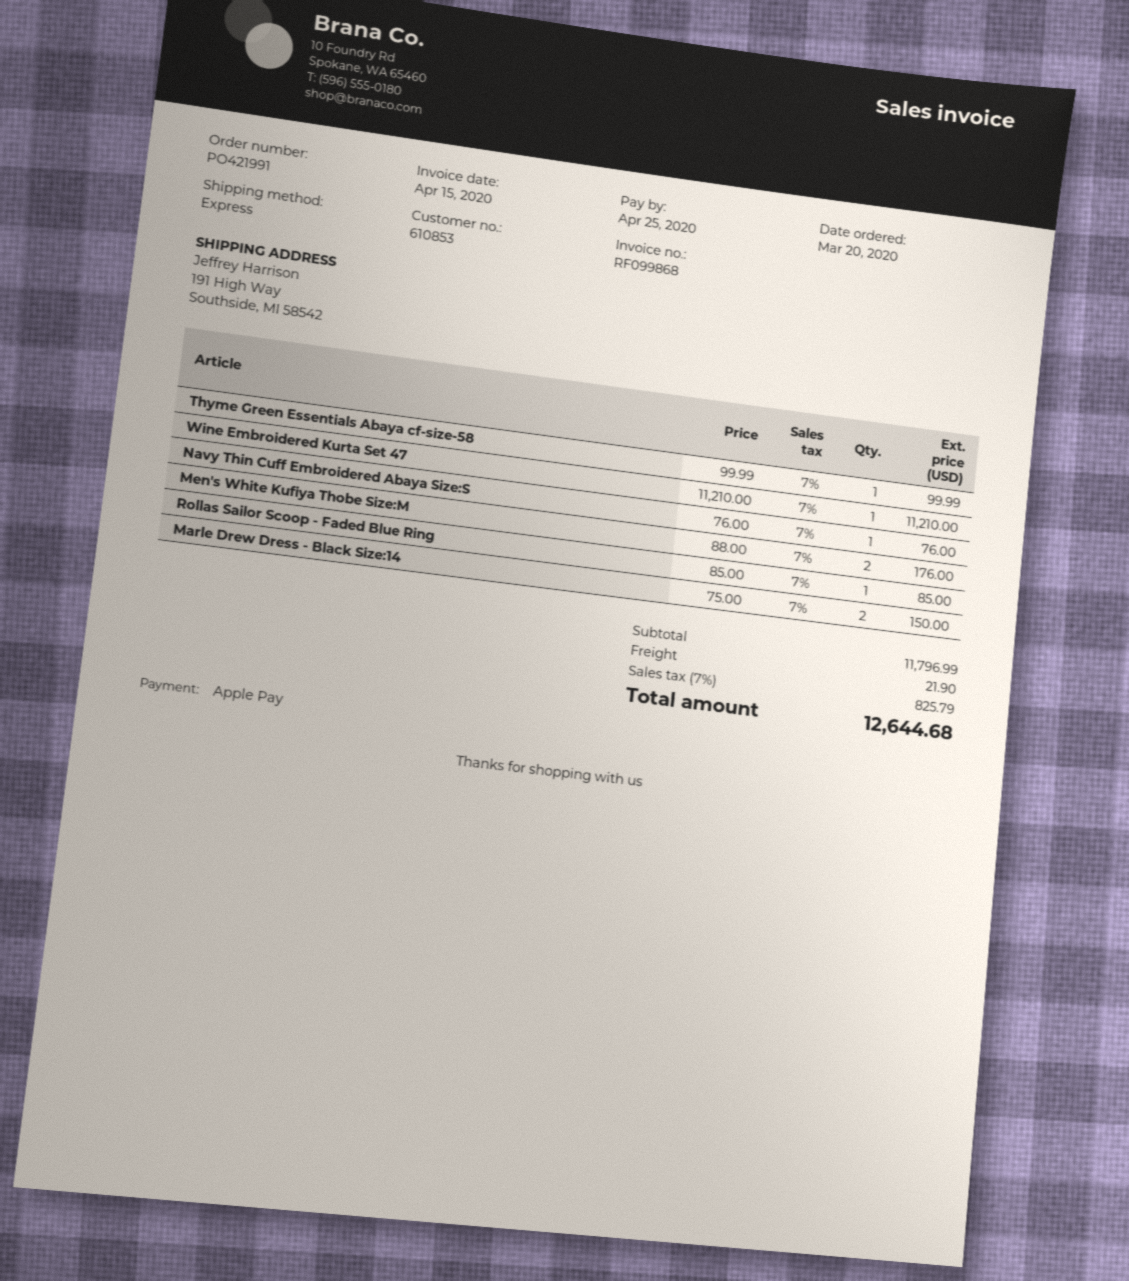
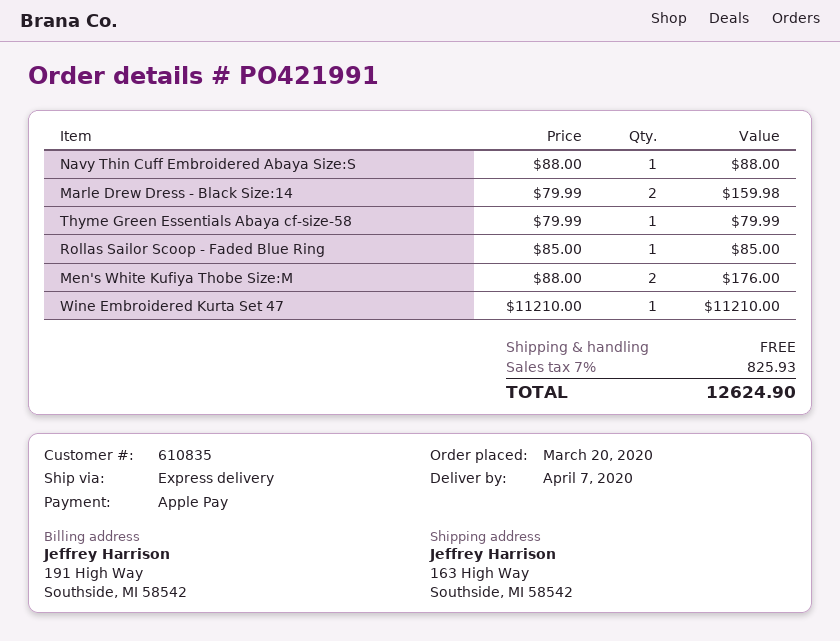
customer number: 610853 -> 610835
ship to: 191 High Way, Southside, MI 58542 -> 163 High Way, Southside, MI 58542
Thyme Green Essentials Abaya cf-size-58: 1 x 99.99 = 99.99 -> 1 x 79.99 = 79.99
Navy Thin Cuff Embroidered Abaya Size:S: 1 x 76.00 = 76.00 -> 1 x 88.00 = 88.00
Marle Drew Dress - Black Size:14: 2 x 75.00 = 150.00 -> 2 x 79.99 = 159.98
shipping: 21.90 -> 0.00
tax: 7% = 825.79 -> 7% = 825.93
total: 12644.68 -> 12624.90

